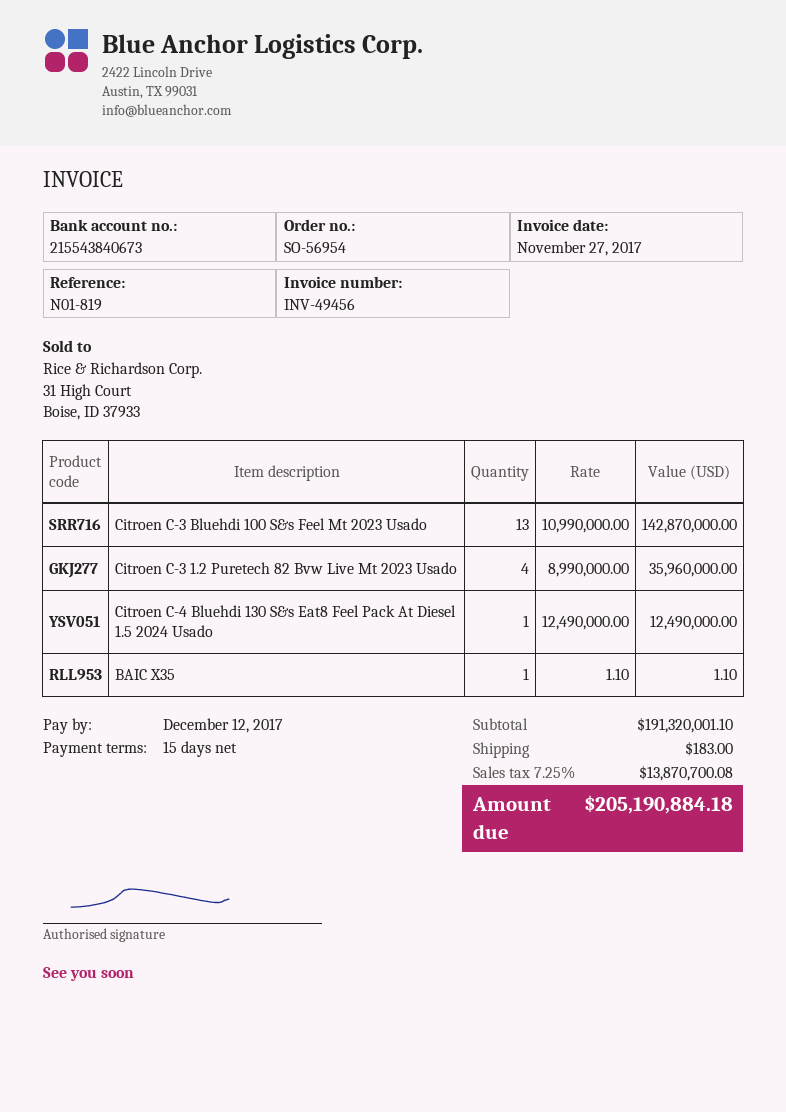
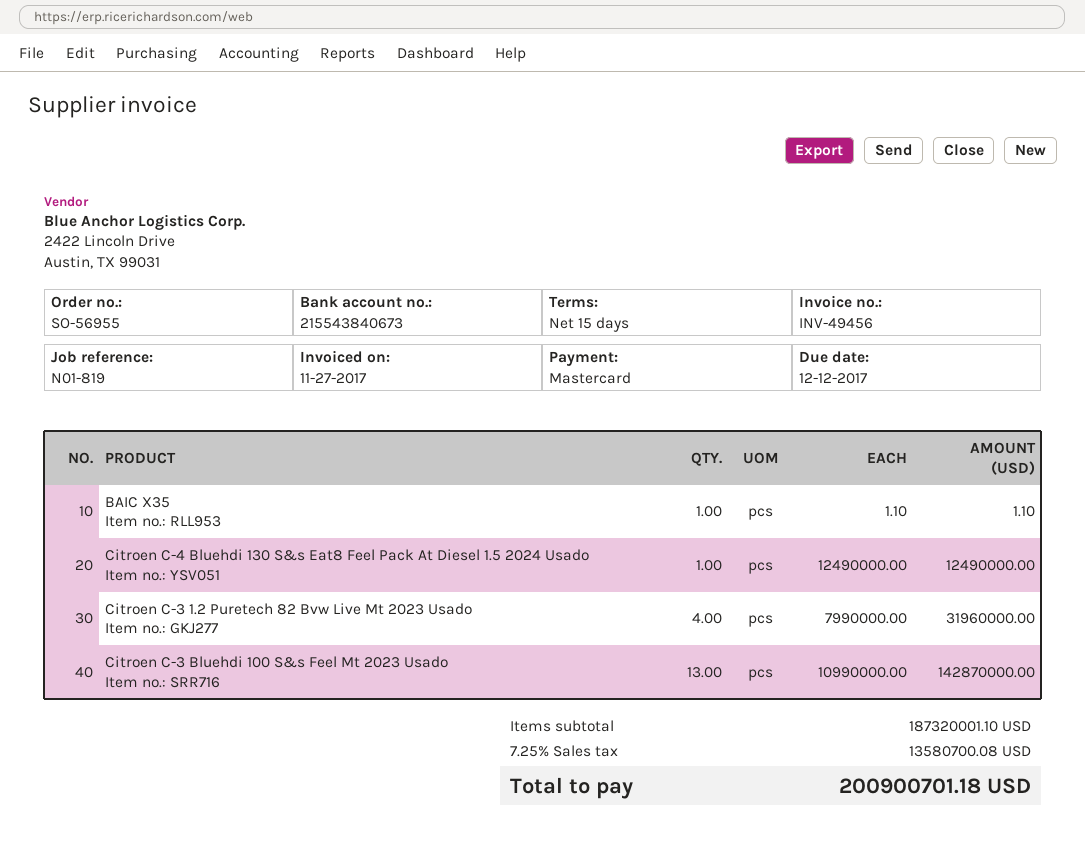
order number: SO-56954 -> SO-56955
Citroen C-3 1.2 Puretech 82 Bvw Live Mt 2023 Usado: 4 x 8990000.00 = 35960000.00 -> 4 x 7990000.00 = 31960000.00
subtotal: 191320001.10 -> 187320001.10
shipping: 183.00 -> none
tax: 7.25% = 13870700.08 -> 7.25% = 13580700.08
total: 205190884.18 -> 200900701.18

